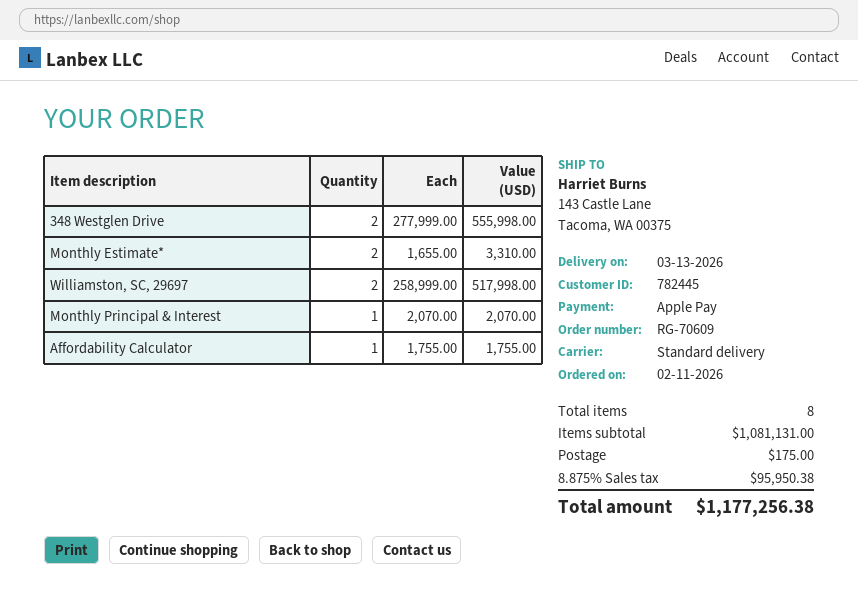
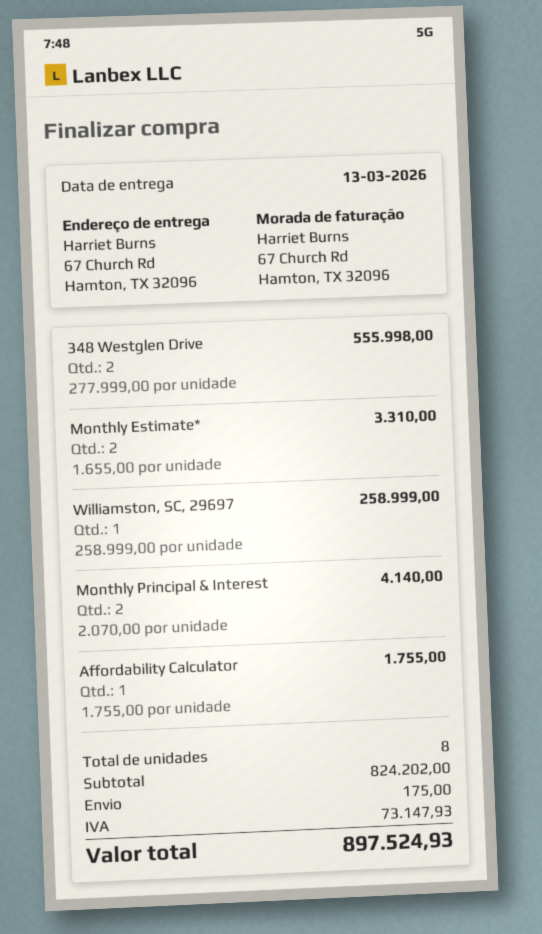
ship to: 143 Castle Lane, Tacoma, WA 00375 -> 67 Church Rd, Hamton, TX 32096
Williamston, SC, 29697: 2 x 258999.00 = 517998.00 -> 1 x 258999.00 = 258999.00
Monthly Principal & Interest: 1 x 2070.00 = 2070.00 -> 2 x 2070.00 = 4140.00
subtotal: 1081131.00 -> 824202.00
tax: 95950.38 -> 73147.93
total: 1177256.38 -> 897524.93

